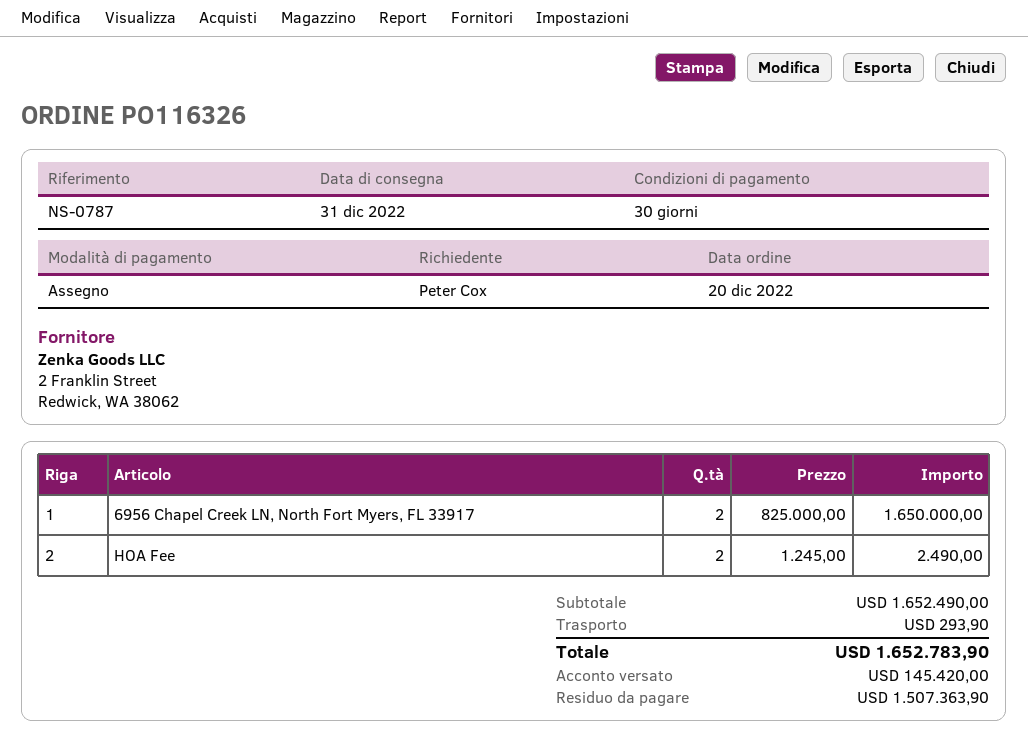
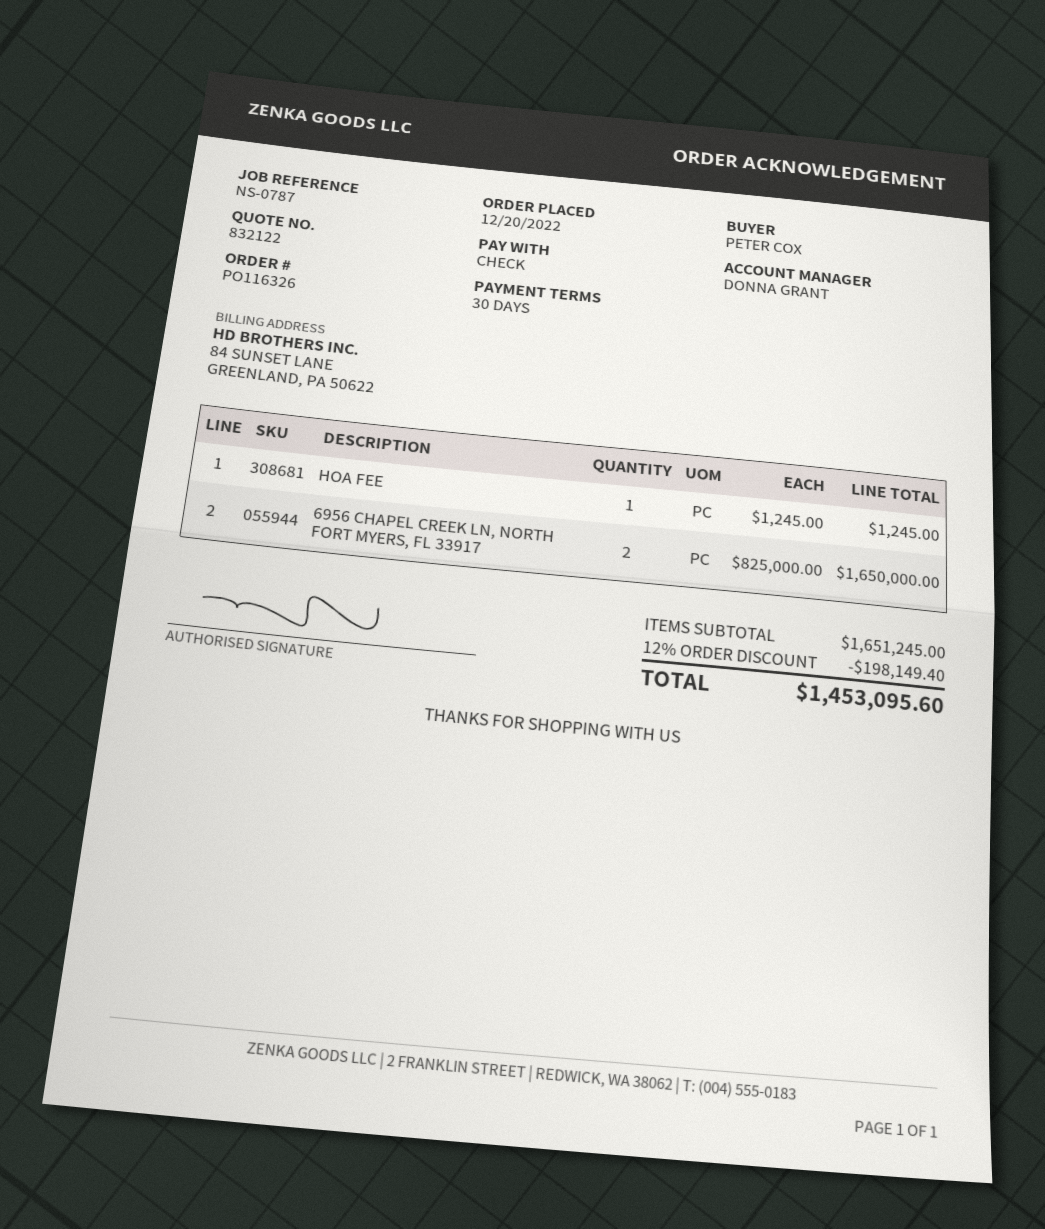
HOA Fee: 2 x 1245.00 = 2490.00 -> 1 x 1245.00 = 1245.00
subtotal: 1652490.00 -> 1651245.00
discount: none -> 12% = 198149.40
shipping: 293.90 -> none
total: 1652783.90 -> 1453095.60

